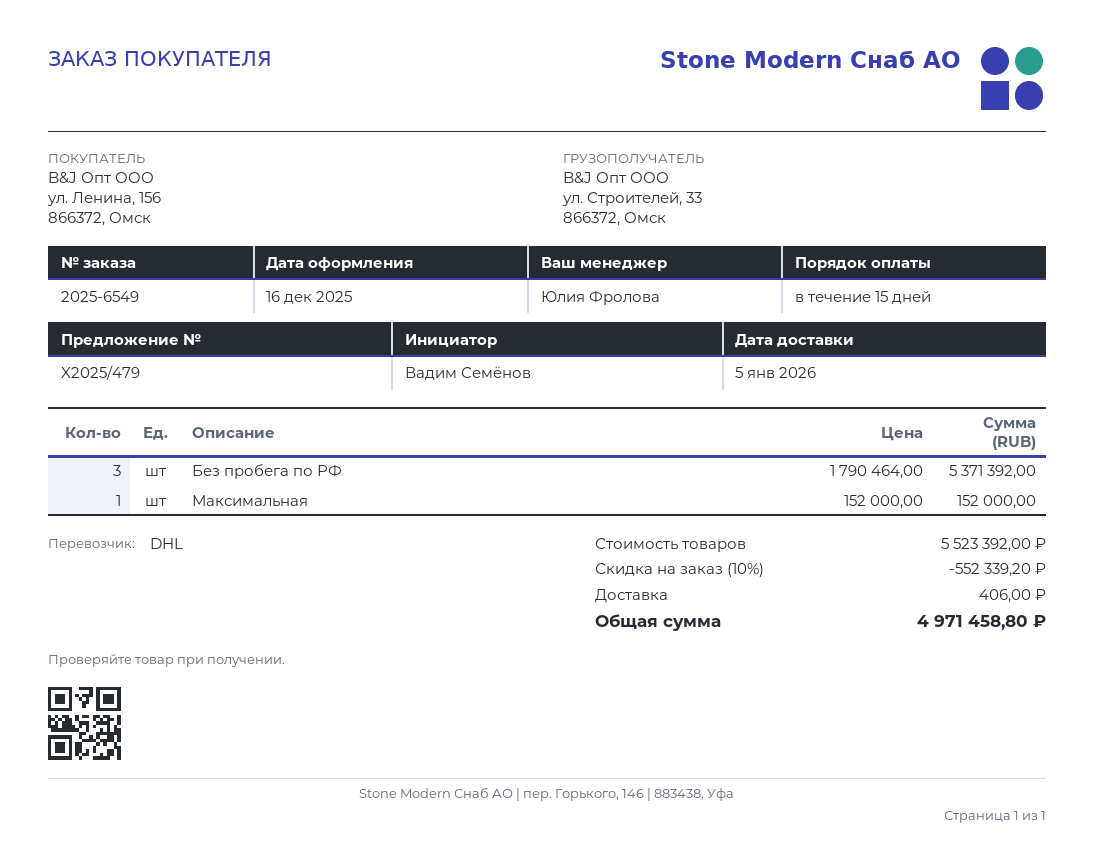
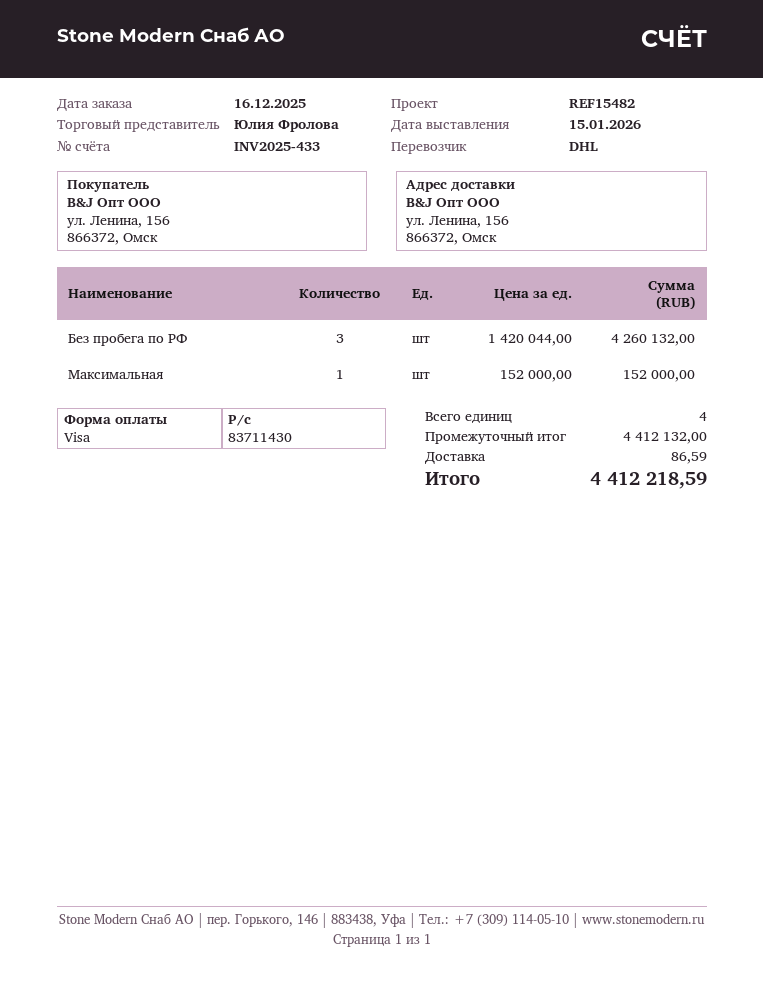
ship to: ул. Строителей, 33, 866372, Омск -> ул. Ленина, 156, 866372, Омск
Без пробега по РФ: 3 x 1790464.00 = 5371392.00 -> 3 x 1420044.00 = 4260132.00
subtotal: 5523392.00 -> 4412132.00
discount: 10% = 552339.20 -> none
shipping: 406.00 -> 86.59
total: 4971458.80 -> 4412218.59

